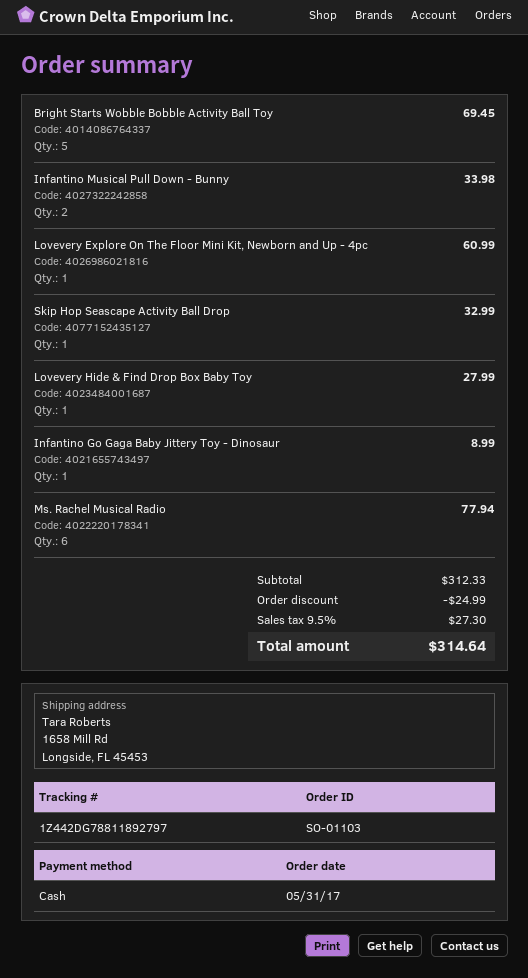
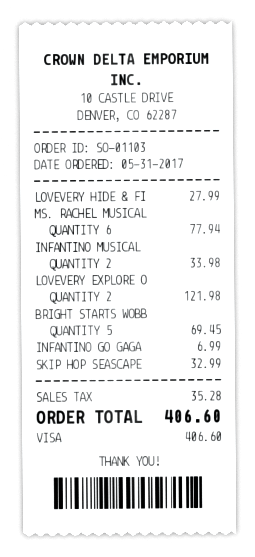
payment method: cash -> Visa
Lovevery Explore On The Floor Mini Kit, Newborn and Up - 4pc: 1 for 60.99 -> 2 for 121.98
Infantino Go Gaga Baby Jittery Toy - Dinosaur: 1 for 8.99 -> 1 for 6.99
discount: 24.99 -> none
tax: 27.30 -> 35.28
total: 314.64 -> 406.60

